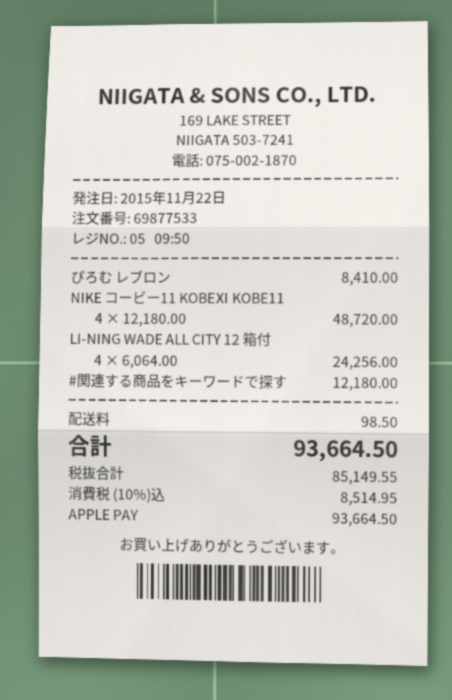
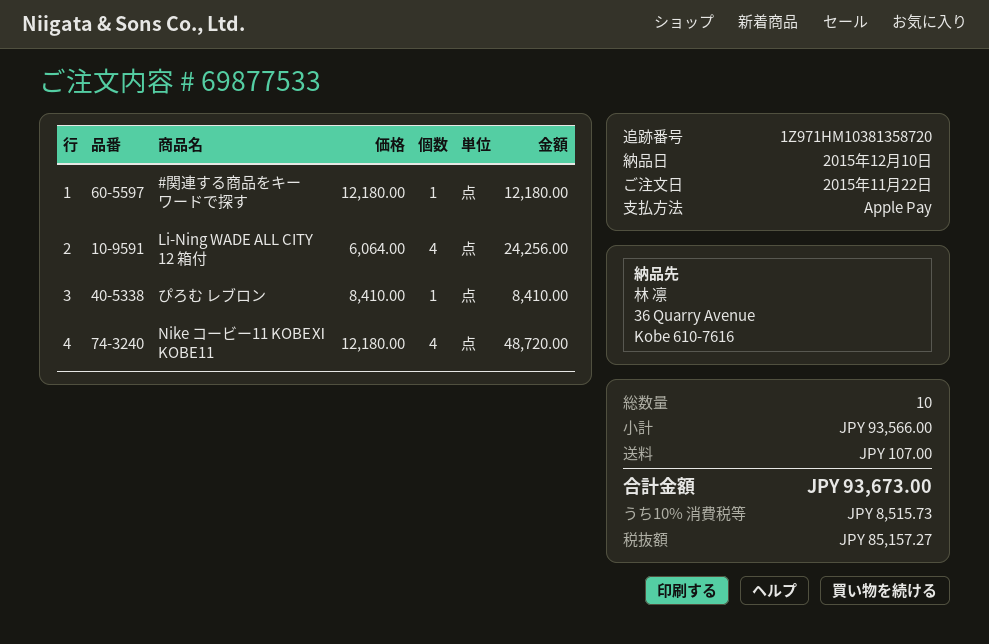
shipping: 98.50 -> 107.00
net: 85149.55 -> 85157.27
tax: 10% = 8514.95 -> 10% = 8515.73
total: 93664.50 -> 93673.00

